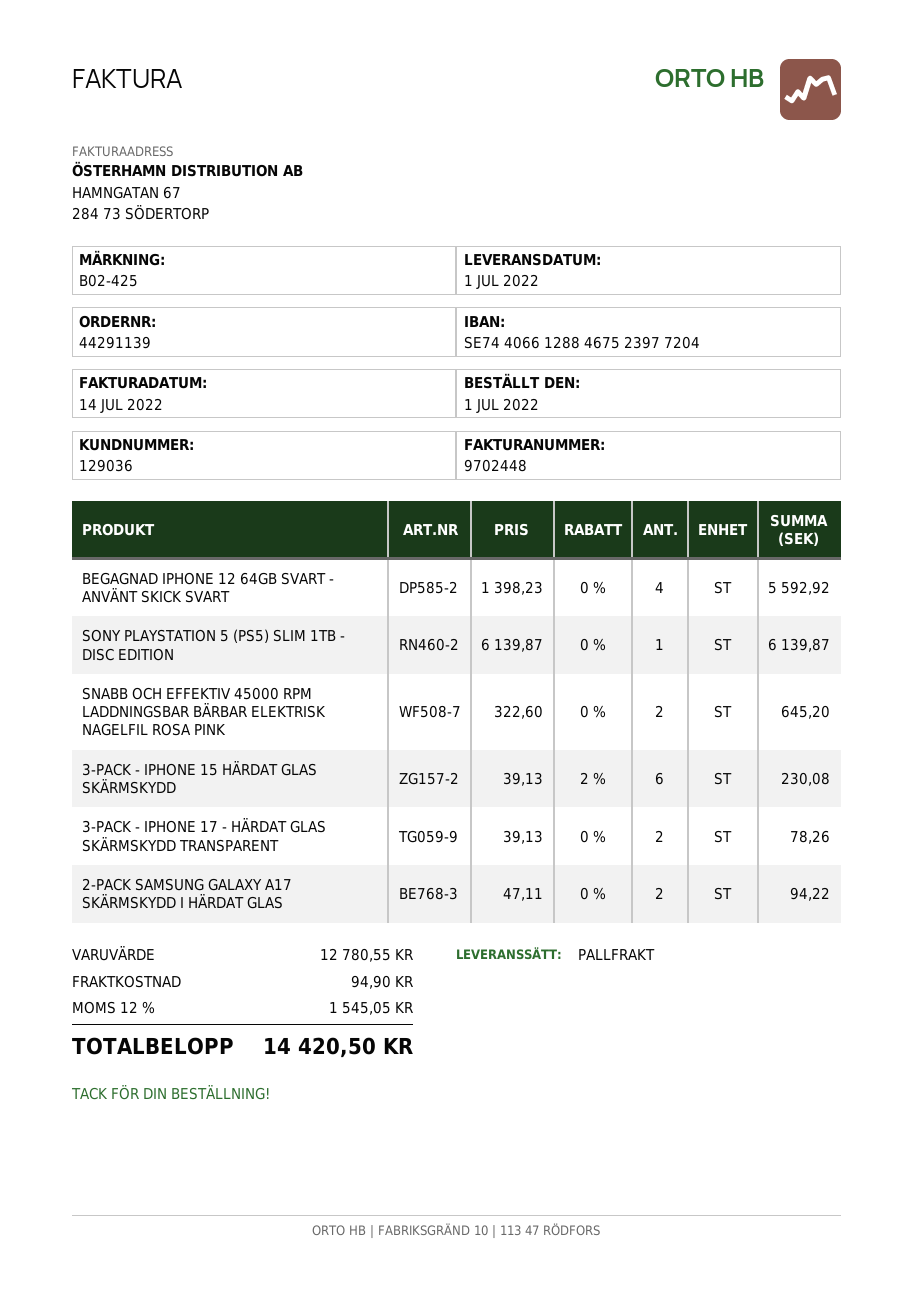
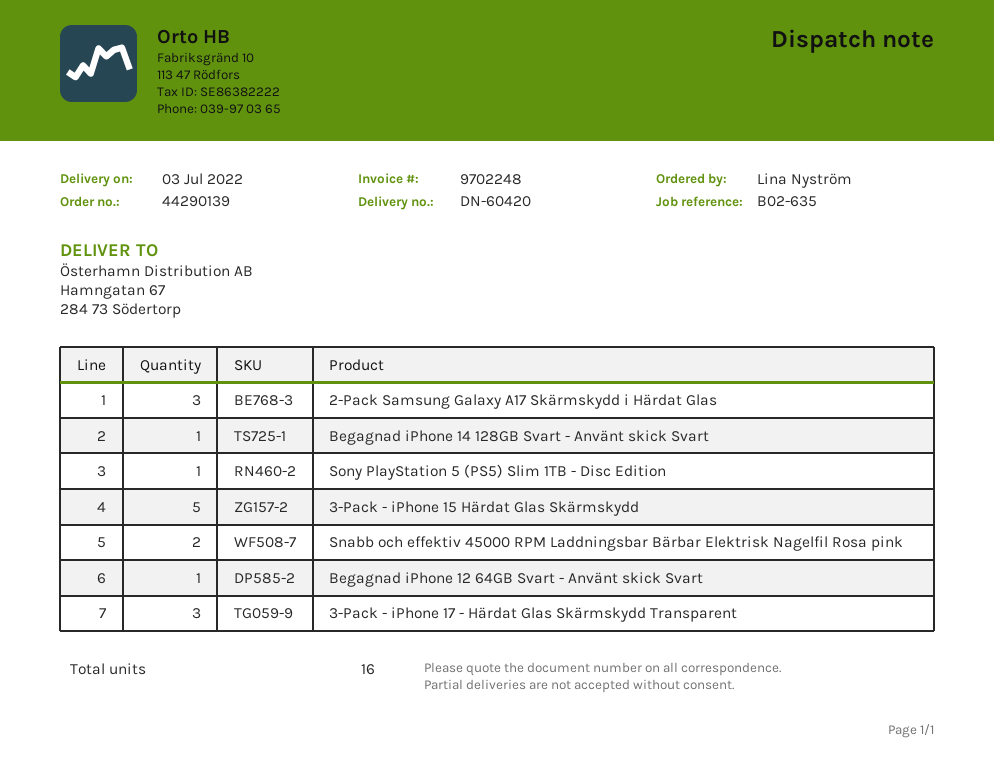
order number: 44291139 -> 44290139
delivery date: 2022-07-01 -> 2022-07-03
invoice number: 9702448 -> 9702248
reference: B02-425 -> B02-635
BEGAGNAD IPHONE 12 64GB SVART - ANVÄNT SKICK SVART: 4 -> 1
3-PACK - IPHONE 15 HÄRDAT GLAS SKÄRMSKYDD: 6 -> 5
3-PACK - IPHONE 17 - HÄRDAT GLAS SKÄRMSKYDD TRANSPARENT: 2 -> 3
2-PACK SAMSUNG GALAXY A17 SKÄRMSKYDD I HÄRDAT GLAS: 2 -> 3
Begagnad iPhone 14 128GB Svart - Använt skick Svart: none -> 1

